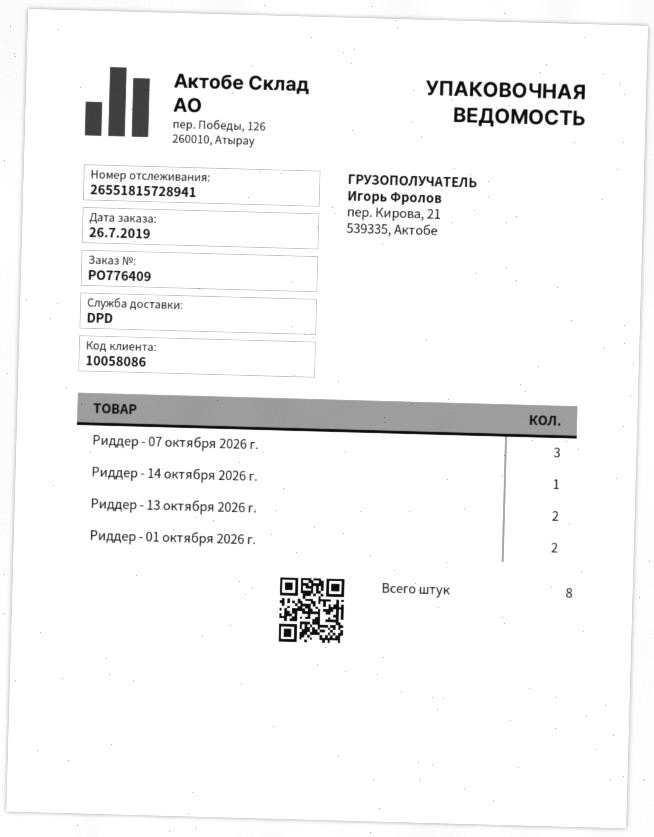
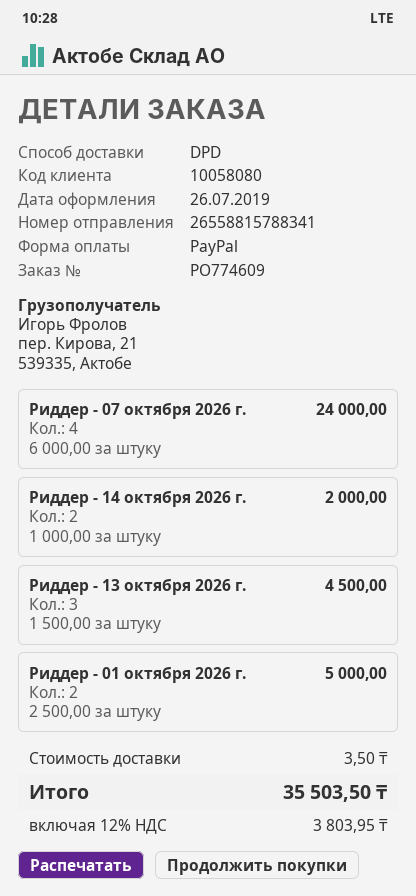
order number: PO776409 -> PO774609
customer number: 10058086 -> 10058080
tracking number: 26551815728941 -> 26558815788341
Риддер - 07 октября 2026 г.: 3 -> 4
Риддер - 14 октября 2026 г.: 1 -> 2
Риддер - 13 октября 2026 г.: 2 -> 3

